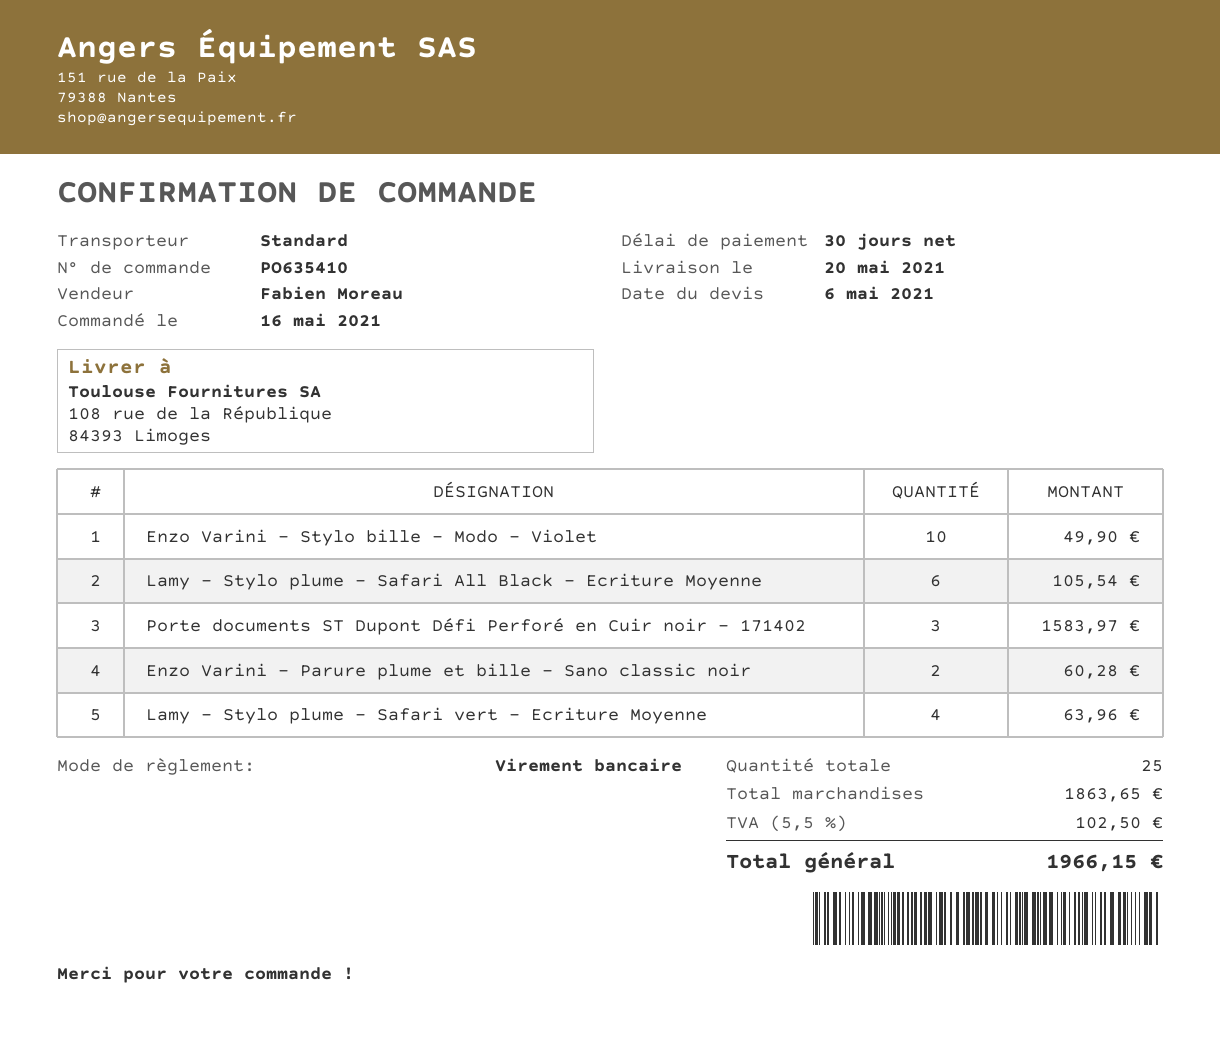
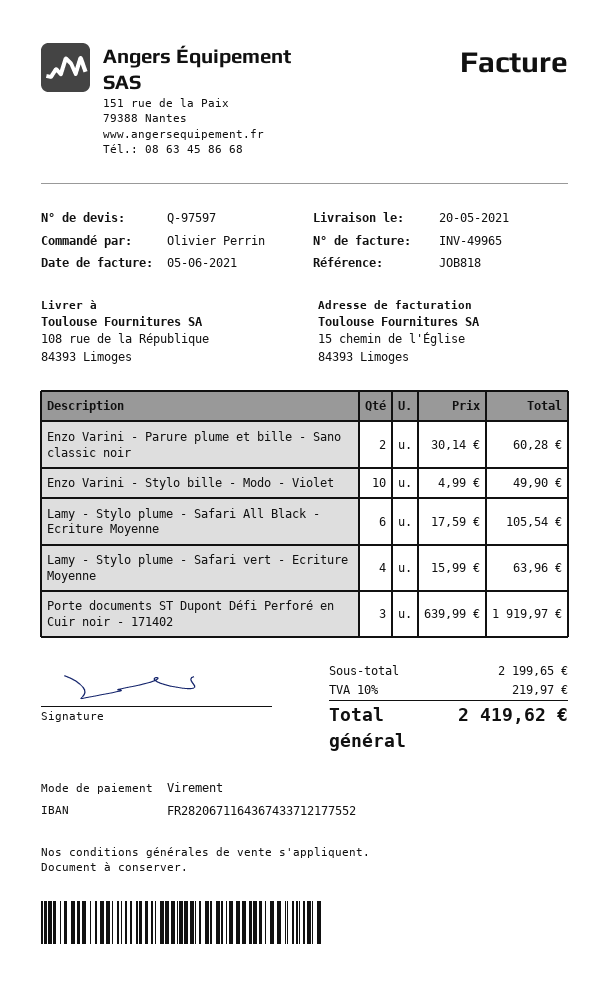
Porte documents ST Dupont Défi Perforé en Cuir noir - 171402: 3 for 1583.97 -> 3 for 1919.97
subtotal: 1863.65 -> 2199.65
tax: 5.5% = 102.50 -> 10% = 219.97
total: 1966.15 -> 2419.62

